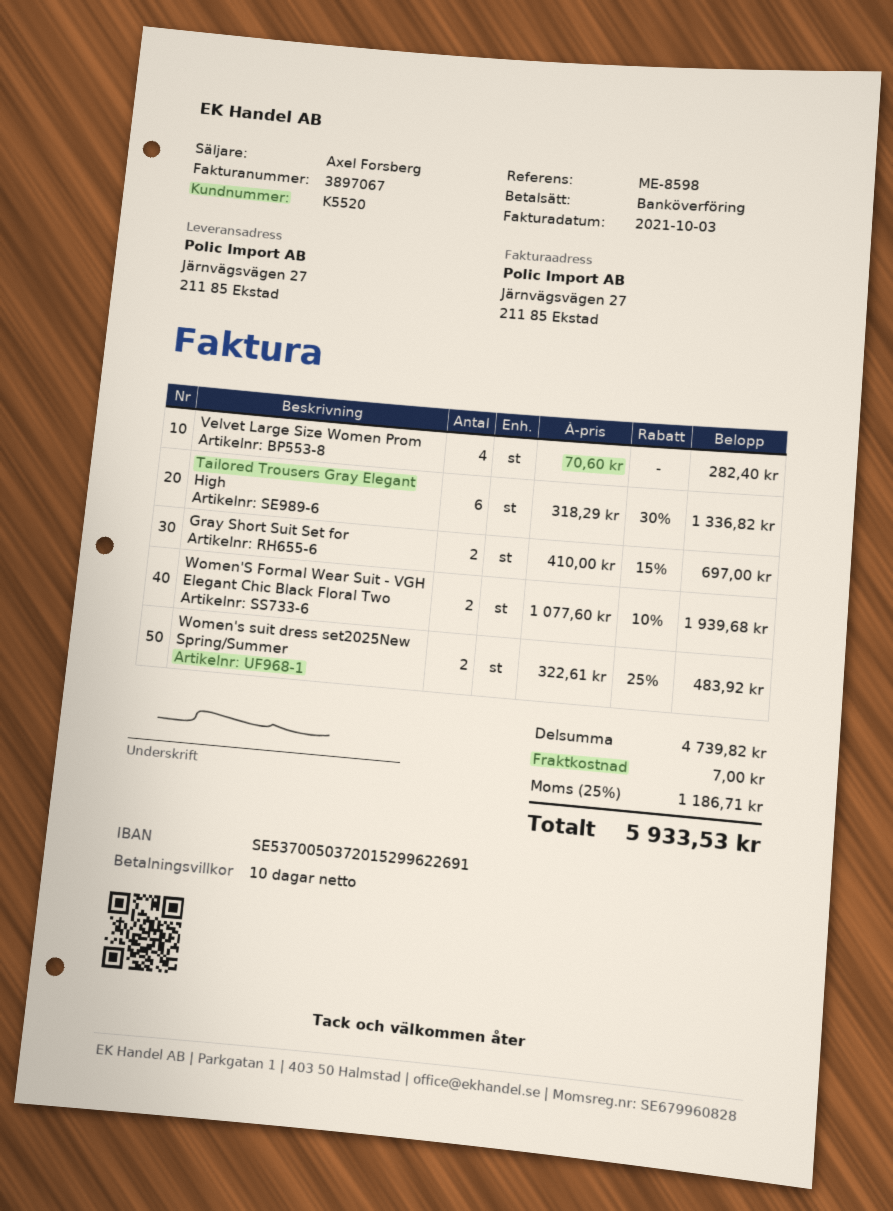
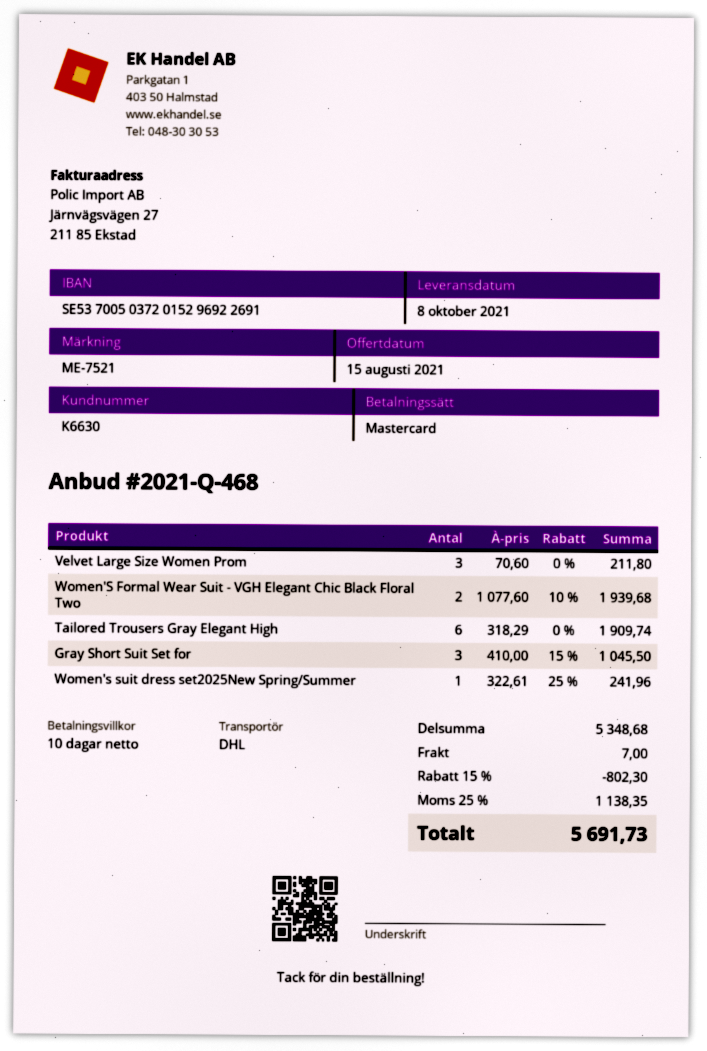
customer number: K5520 -> K6630
reference: ME-8598 -> ME-7521
payment method: bank transfer -> Mastercard
bank account: SE5370050372015299622691 -> SE5370050372015296922691
Velvet Large Size Women Prom: 4 x 70.60 = 282.40 -> 3 x 70.60 = 211.80
Tailored Trousers Gray Elegant High: 6 x 318.29 - 30% = 1336.82 -> 6 x 318.29 = 1909.74
Gray Short Suit Set for: 2 x 410.00 - 15% = 697.00 -> 3 x 410.00 - 15% = 1045.50
Women's suit dress set2025New Spring/Summer: 2 x 322.61 - 25% = 483.92 -> 1 x 322.61 - 25% = 241.96
subtotal: 4739.82 -> 5348.68
discount: none -> 15% = 802.30
tax: 25% = 1186.71 -> 25% = 1138.35
total: 5933.53 -> 5691.73

